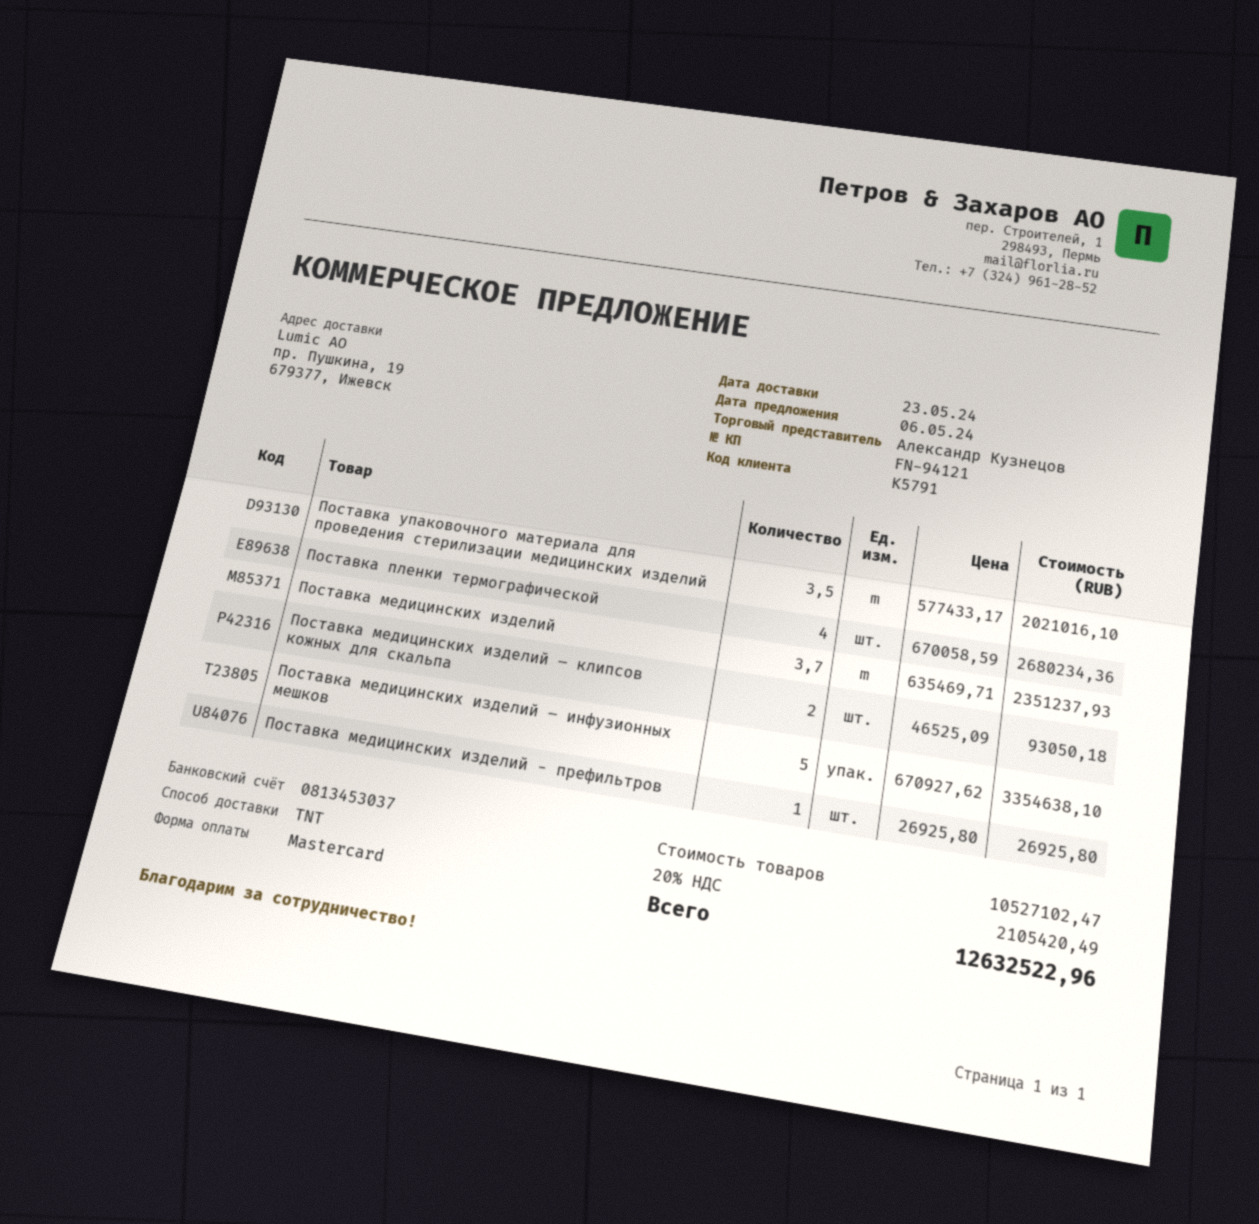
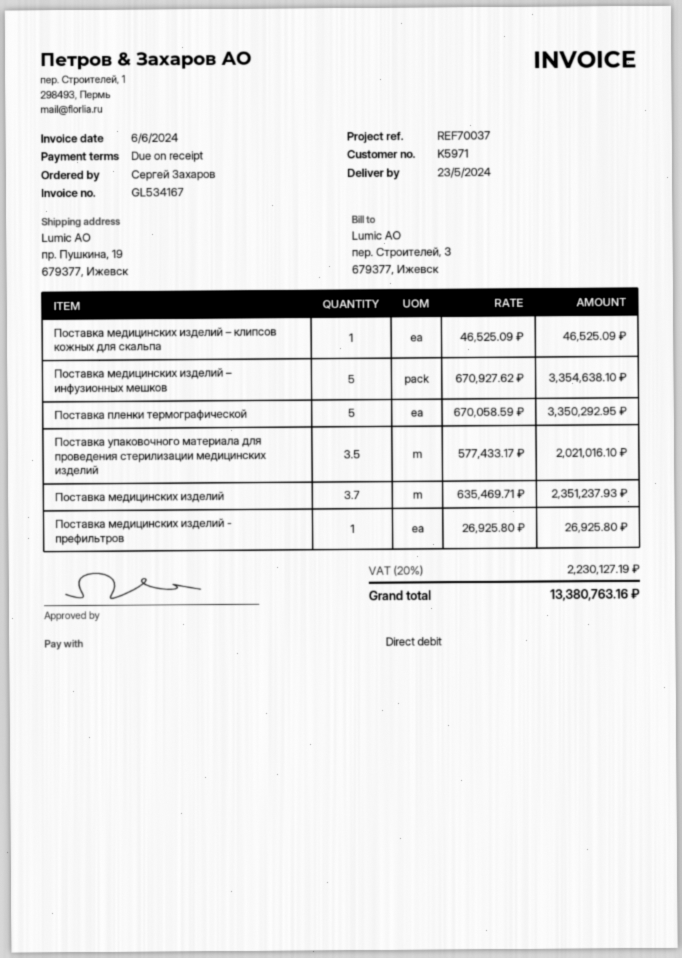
customer number: K5791 -> K5971
payment method: Mastercard -> direct debit
Поставка пленки термографической: 4 x 670058.59 = 2680234.36 -> 5 x 670058.59 = 3350292.95
Поставка медицинских изделий – клипсов кожных для скальпа: 2 x 46525.09 = 93050.18 -> 1 x 46525.09 = 46525.09
tax: 20% = 2105420.49 -> 20% = 2230127.19
total: 12632522.96 -> 13380763.16

